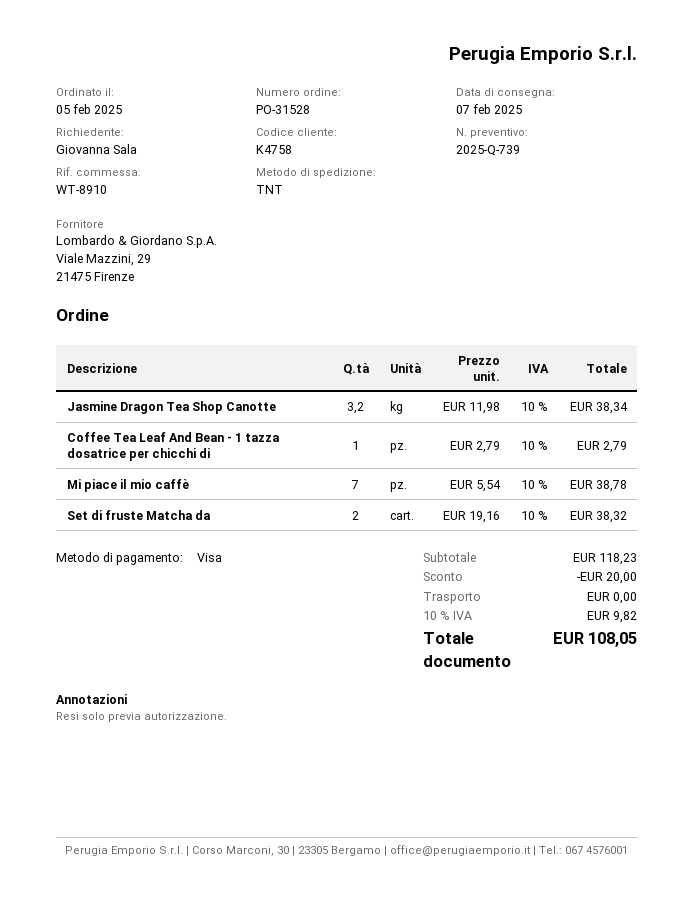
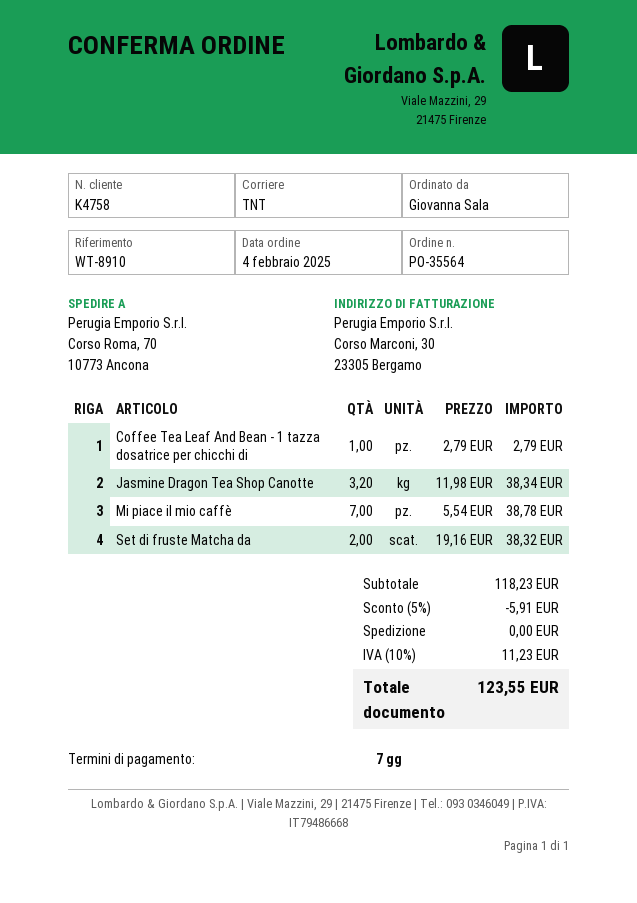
order number: PO-31528 -> PO-35564
order date: 2025-02-05 -> 2025-02-04
discount: 20.00 -> 5.91
tax: 10% = 9.82 -> 10% = 11.23
total: 108.05 -> 123.55

